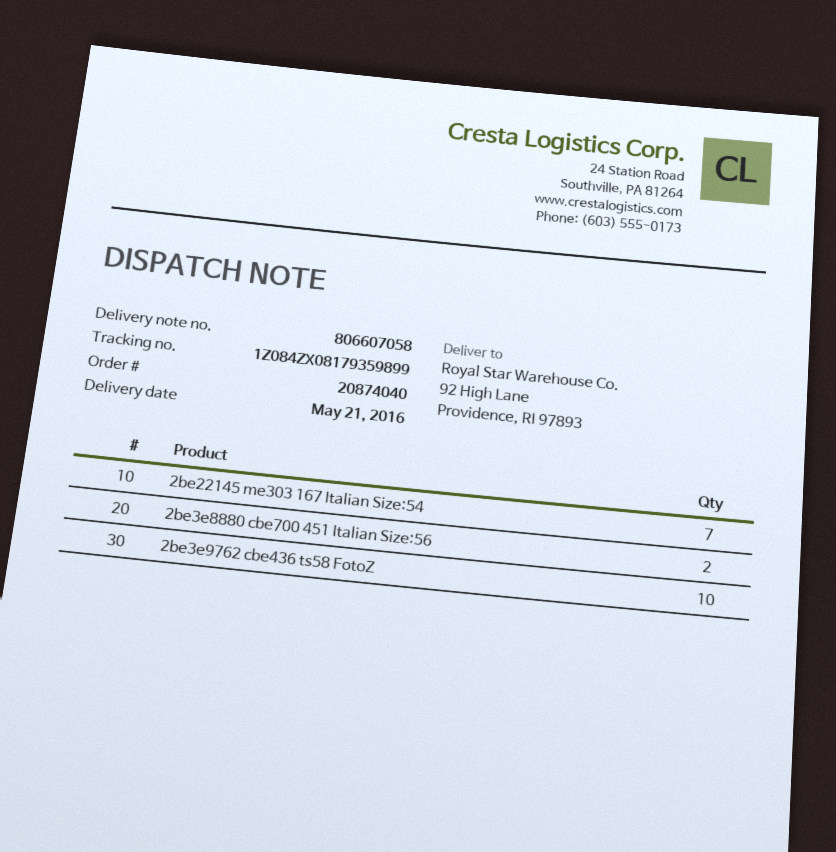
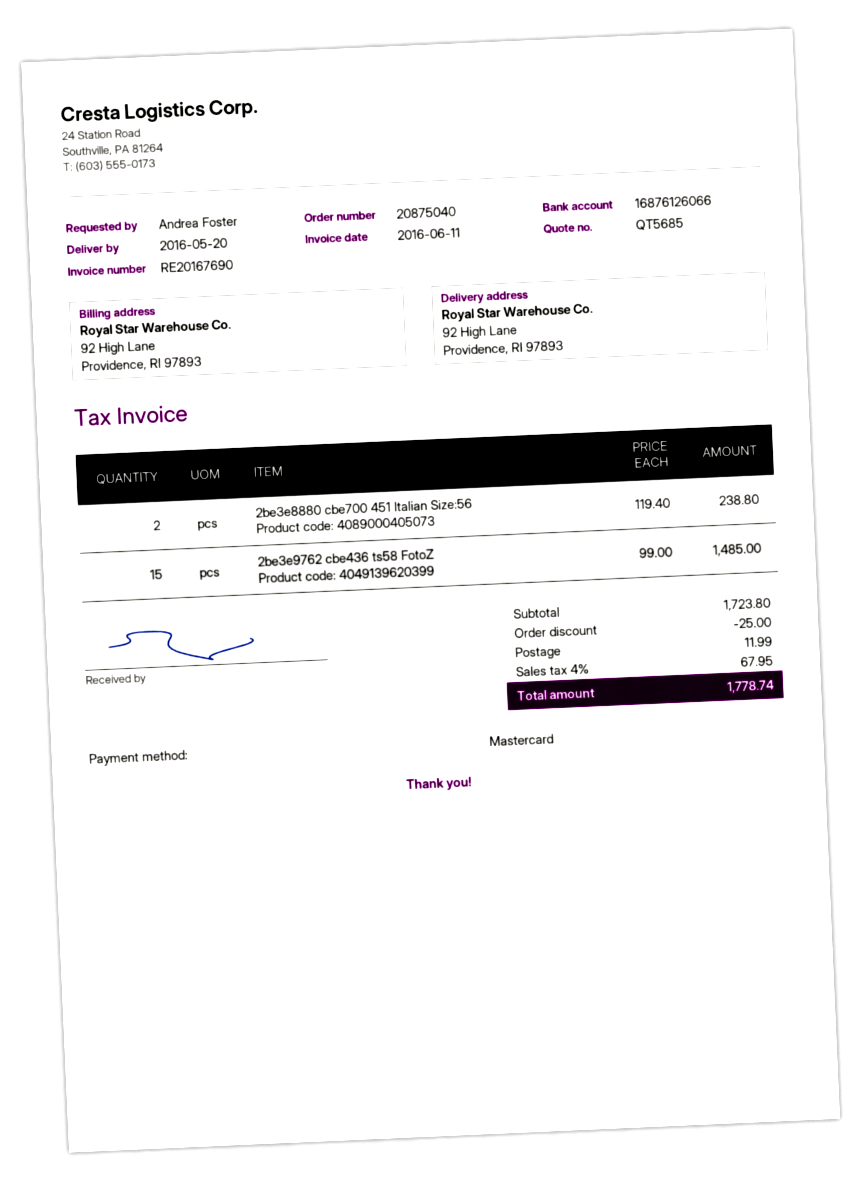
order number: 20874040 -> 20875040
delivery date: 2016-05-21 -> 2016-05-20
2be22145 me303 167 Italian Size:54: 7 -> none
2be3e9762 cbe436 ts58 FotoZ: 10 -> 15

